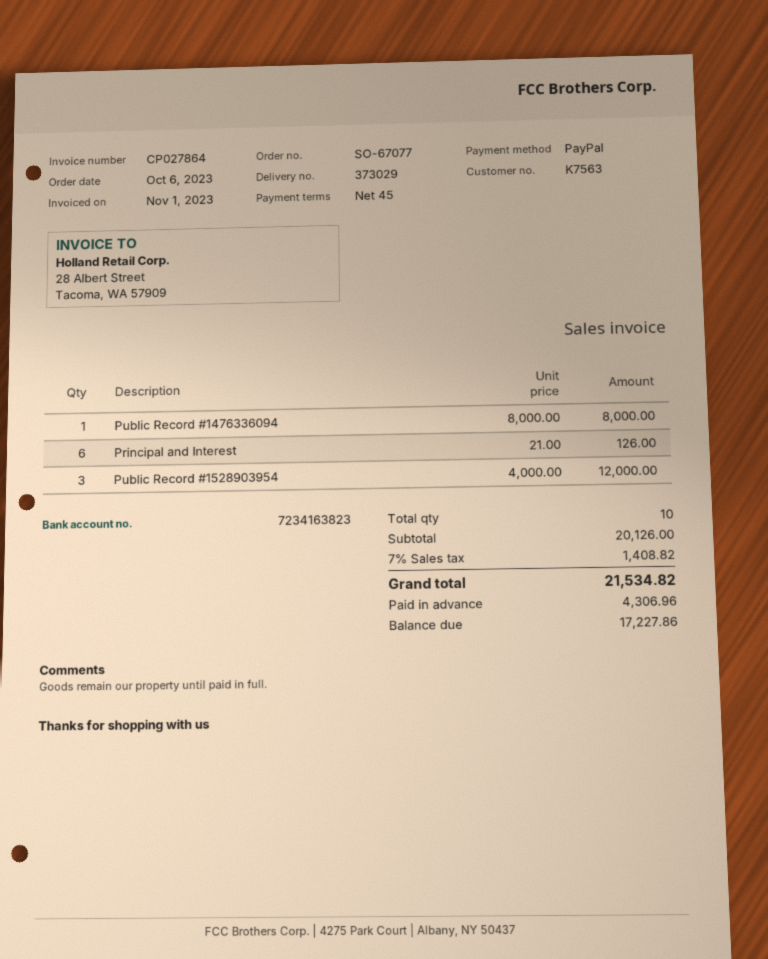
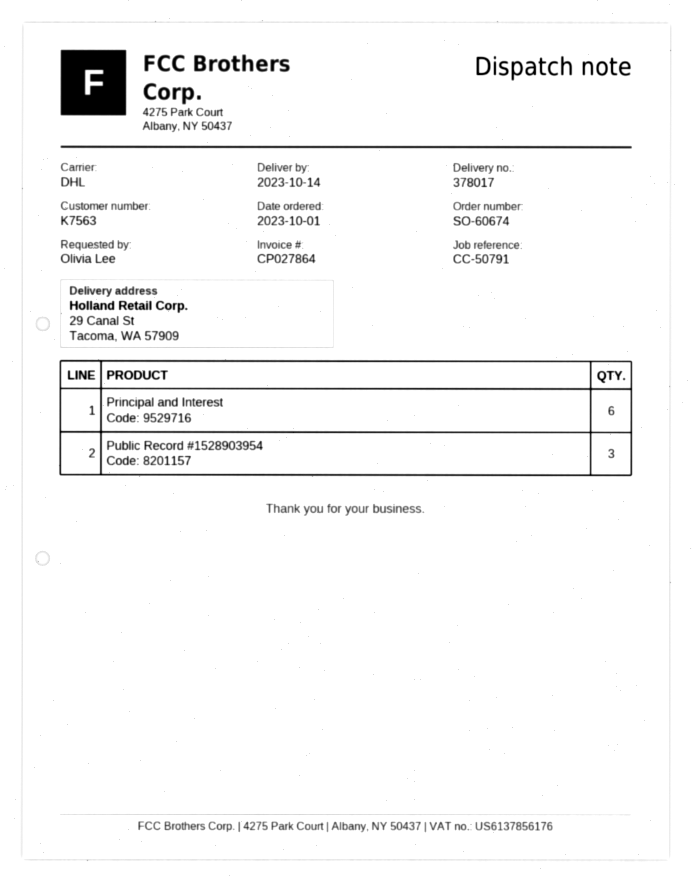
order number: SO-67077 -> SO-60674
order date: 2023-10-06 -> 2023-10-01
delivery note number: 373029 -> 378017
Public Record #1476336094: 1 -> none

